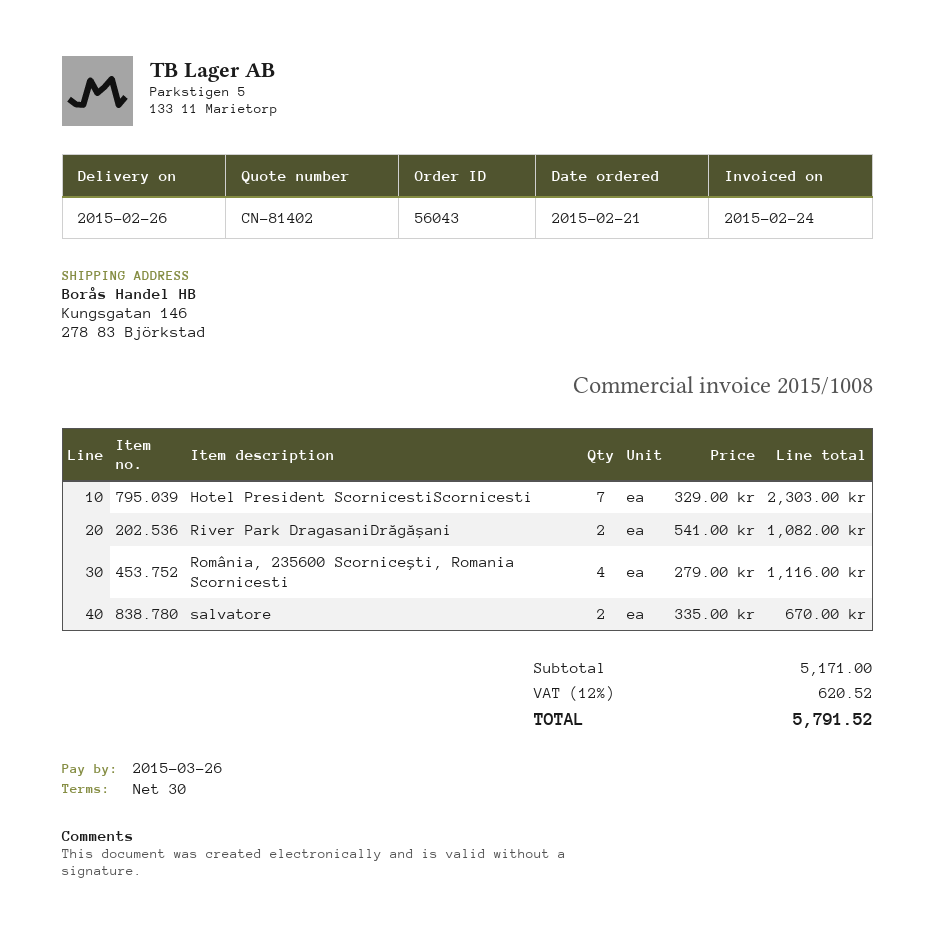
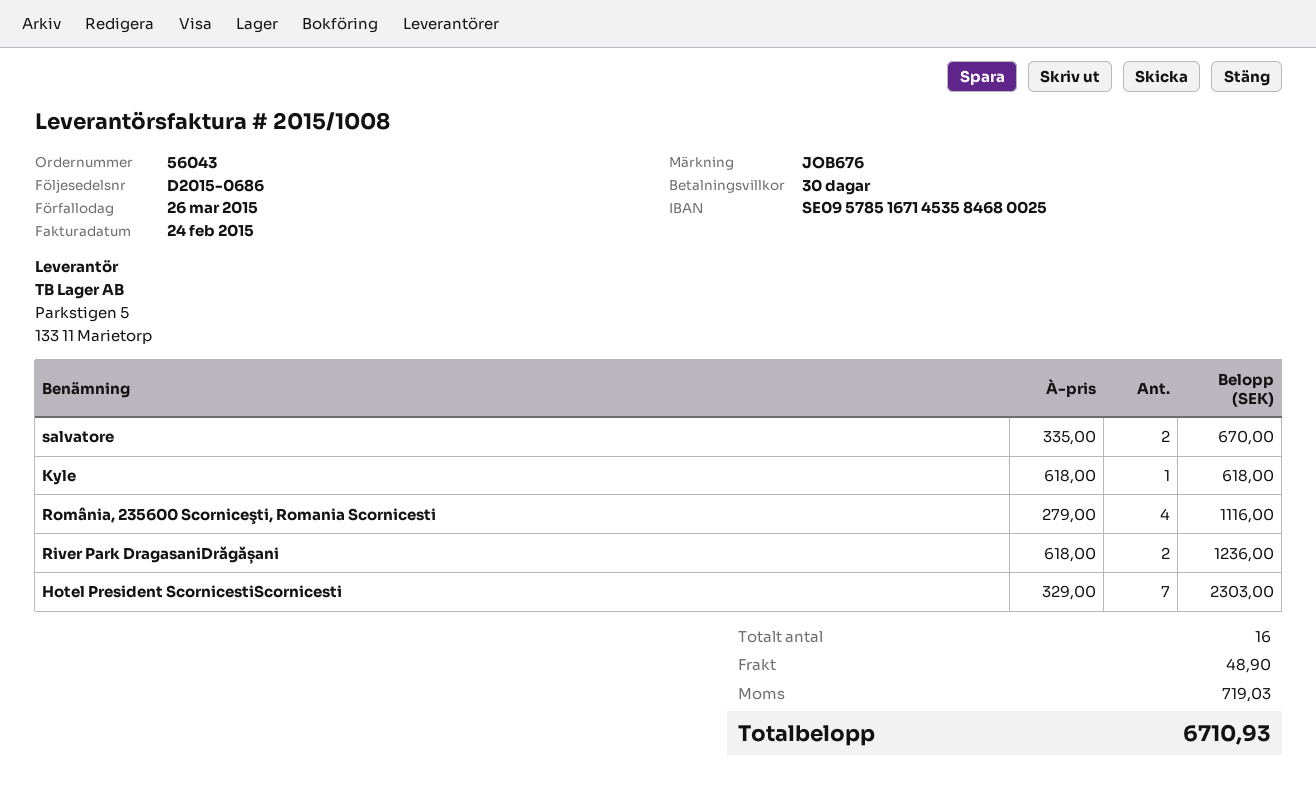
River Park DragasaniDrăgășani: 2 x 541.00 = 1082.00 -> 2 x 618.00 = 1236.00
Kyle: none -> 1 x 618.00 = 618.00
shipping: none -> 48.90
tax: 620.52 -> 719.03
total: 5791.52 -> 6710.93

